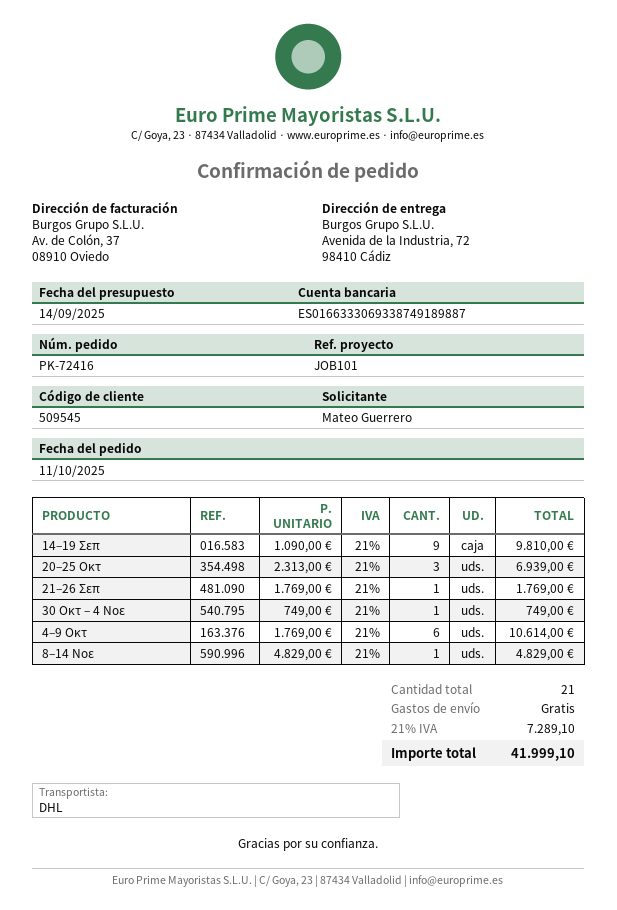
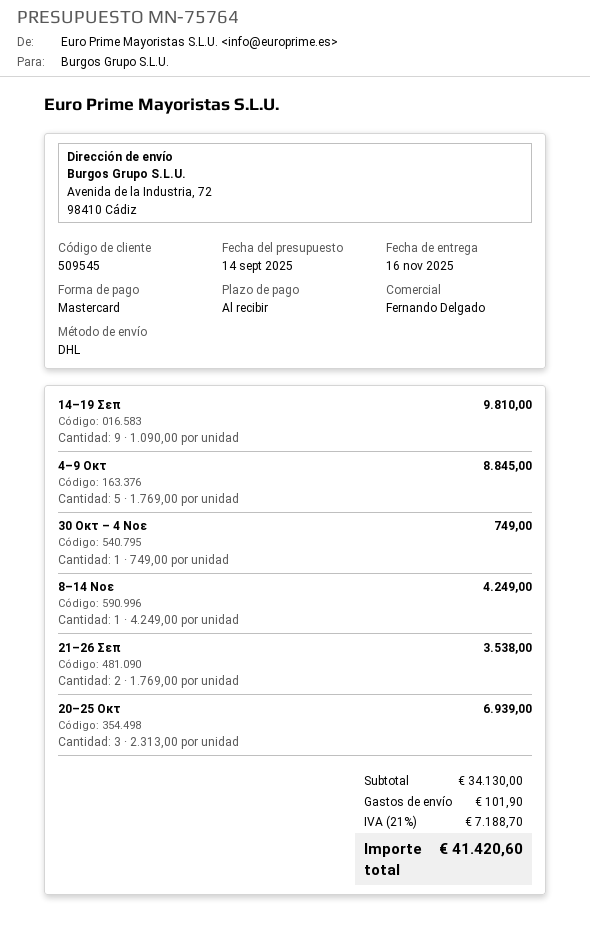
21–26 Σεπ: 1 x 1769.00 = 1769.00 -> 2 x 1769.00 = 3538.00
4–9 Οκτ: 6 x 1769.00 = 10614.00 -> 5 x 1769.00 = 8845.00
8–14 Νοε: 1 x 4829.00 = 4829.00 -> 1 x 4249.00 = 4249.00
shipping: 0.00 -> 101.90
tax: 21% = 7289.10 -> 21% = 7188.70
total: 41999.10 -> 41420.60

